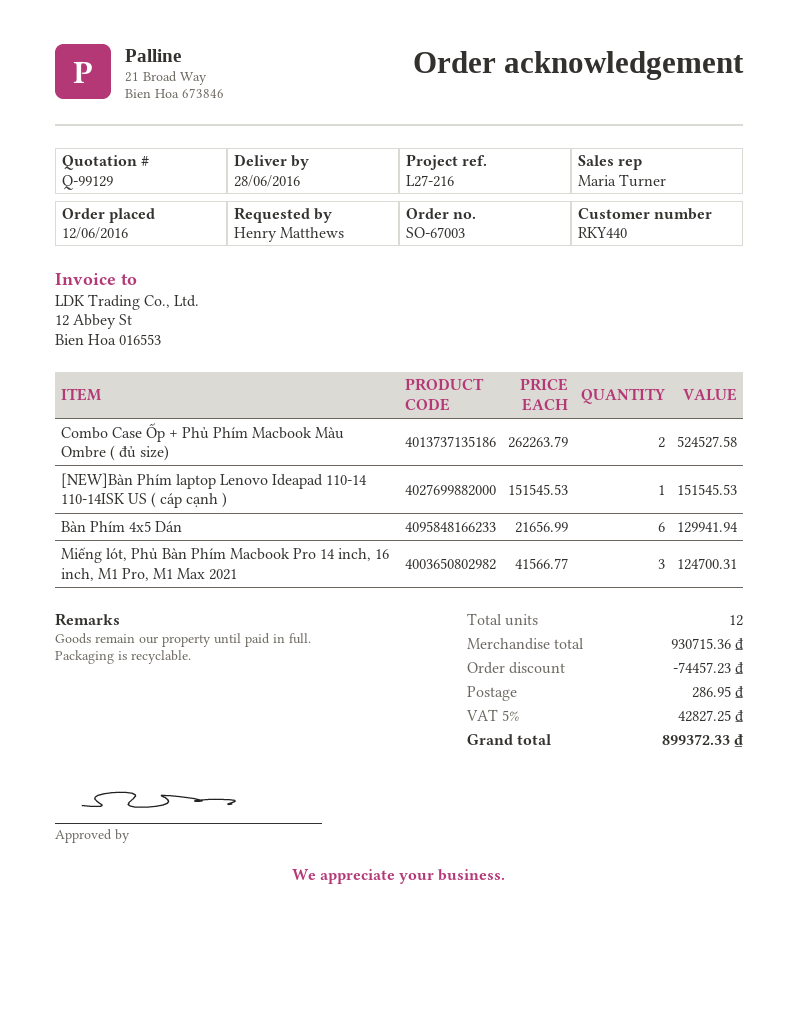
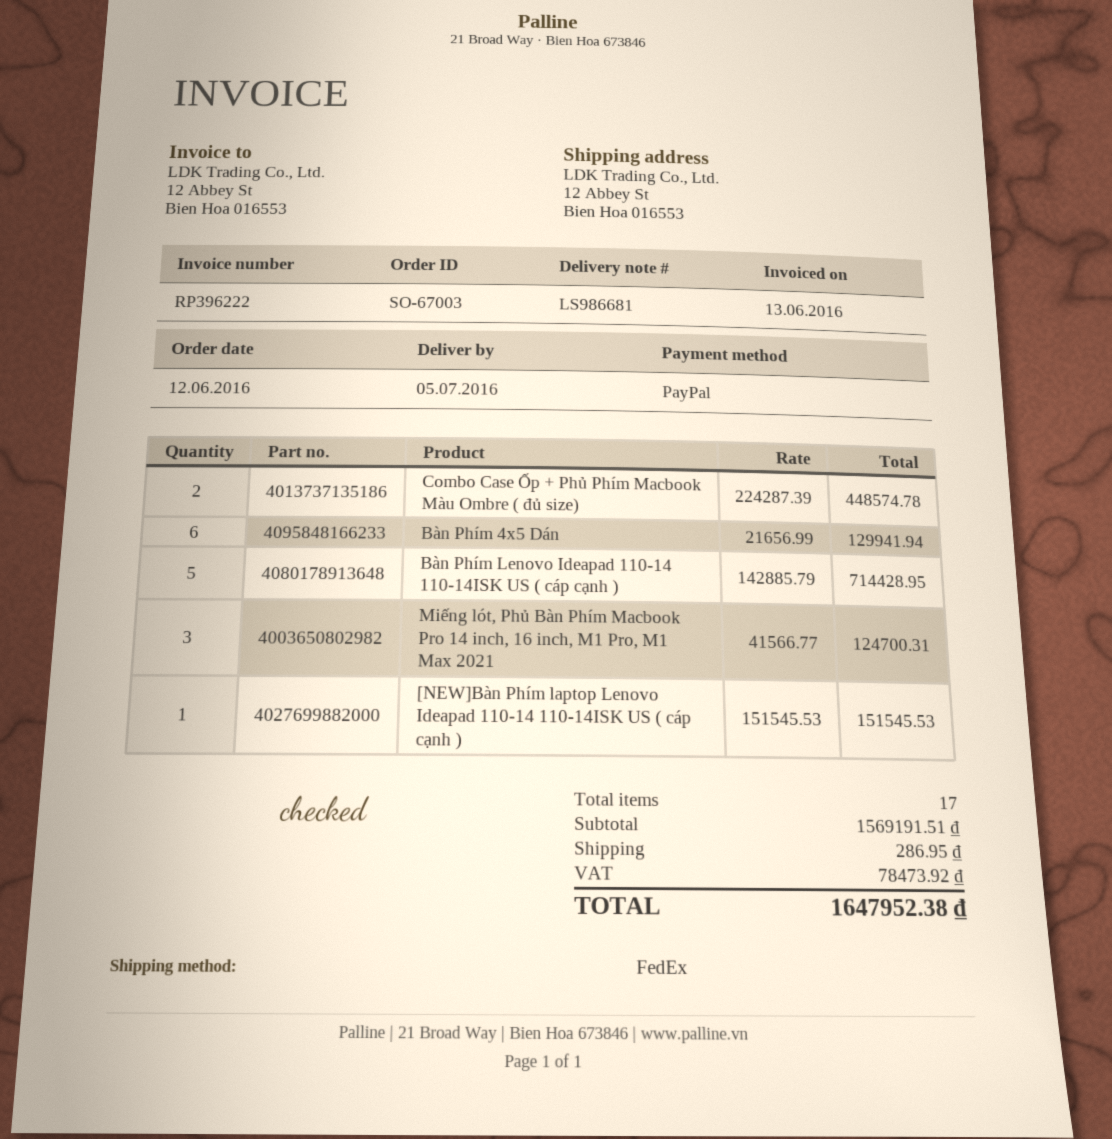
delivery date: 2016-06-28 -> 2016-07-05
Combo Case Ốp + Phủ Phím Macbook Màu Ombre ( đủ size): 2 x 262263.79 = 524527.58 -> 2 x 224287.39 = 448574.78
Bàn Phím Lenovo Ideapad 110-14 110-14ISK US ( cáp cạnh ): none -> 5 x 142885.79 = 714428.95
total quantity: 12 -> 17
subtotal: 930715.36 -> 1569191.51
discount: 74457.23 -> none
tax: 42827.25 -> 78473.92
total: 899372.33 -> 1647952.38

